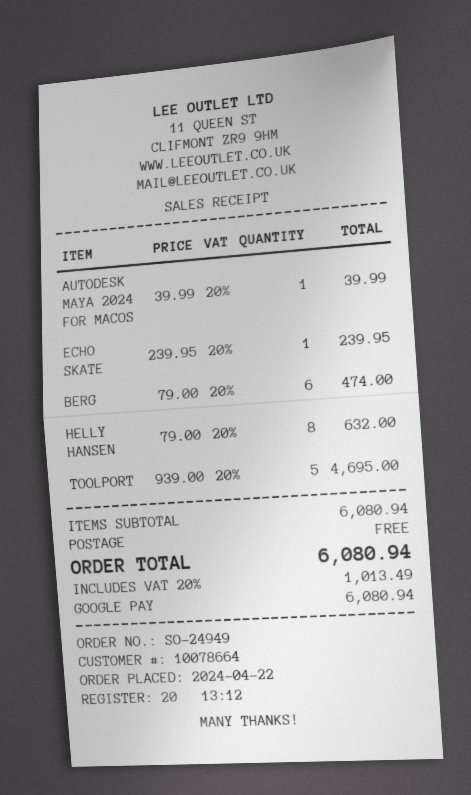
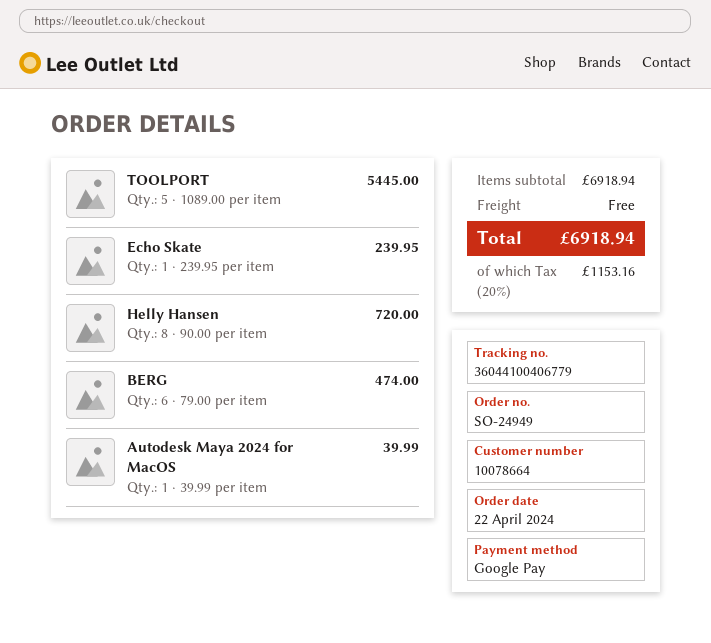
HELLY HANSEN: 8 x 79.00 = 632.00 -> 8 x 90.00 = 720.00
TOOLPORT: 5 x 939.00 = 4695.00 -> 5 x 1089.00 = 5445.00
subtotal: 6080.94 -> 6918.94
tax: 20% = 1013.49 -> 20% = 1153.16
total: 6080.94 -> 6918.94

